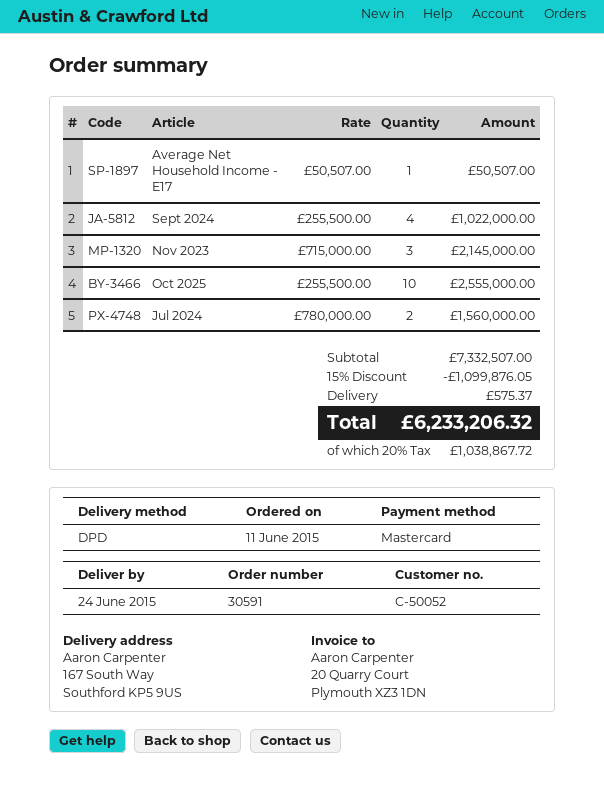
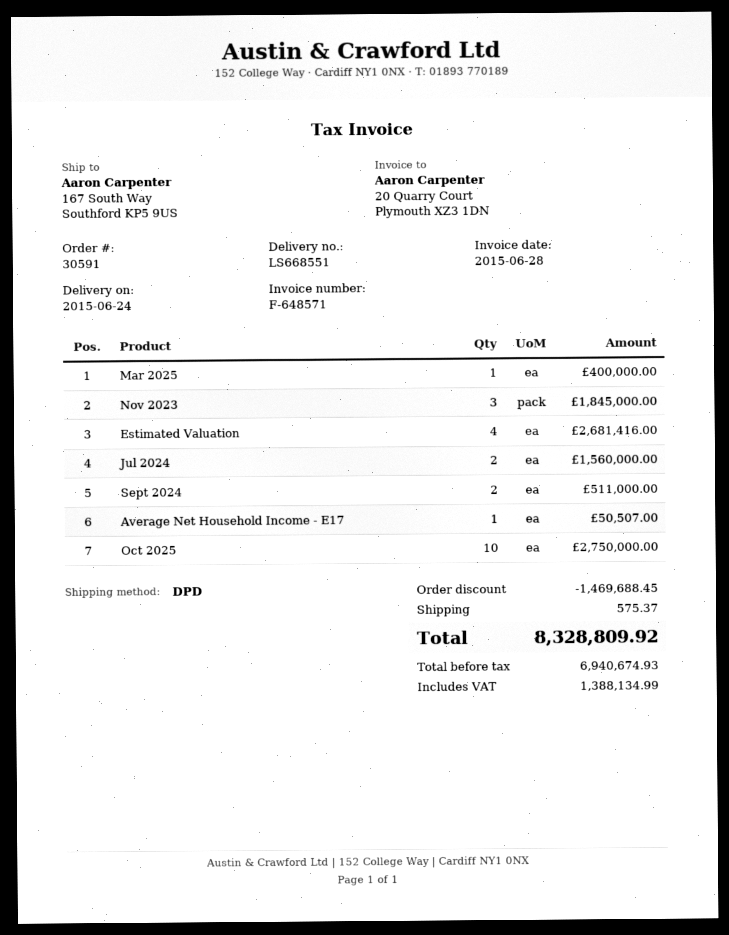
Sept 2024: 4 for 1022000.00 -> 2 for 511000.00
Nov 2023: 3 for 2145000.00 -> 3 for 1845000.00
Oct 2025: 10 for 2555000.00 -> 10 for 2750000.00
Mar 2025: none -> 1 for 400000.00
Estimated Valuation: none -> 4 for 2681416.00
discount: 1099876.05 -> 1469688.45
tax: 1038867.72 -> 1388134.99
total: 6233206.32 -> 8328809.92

